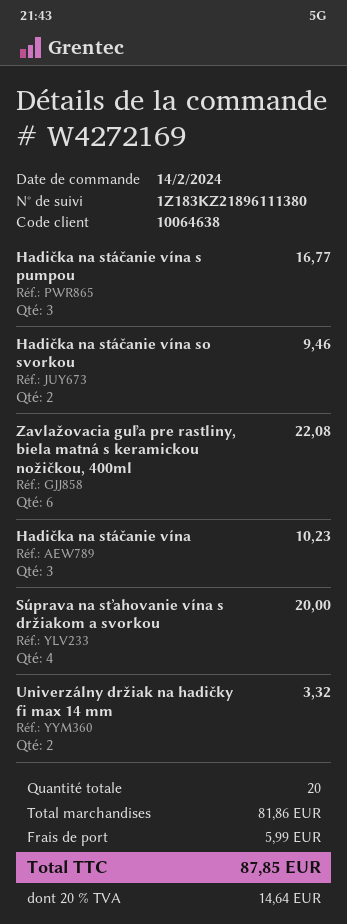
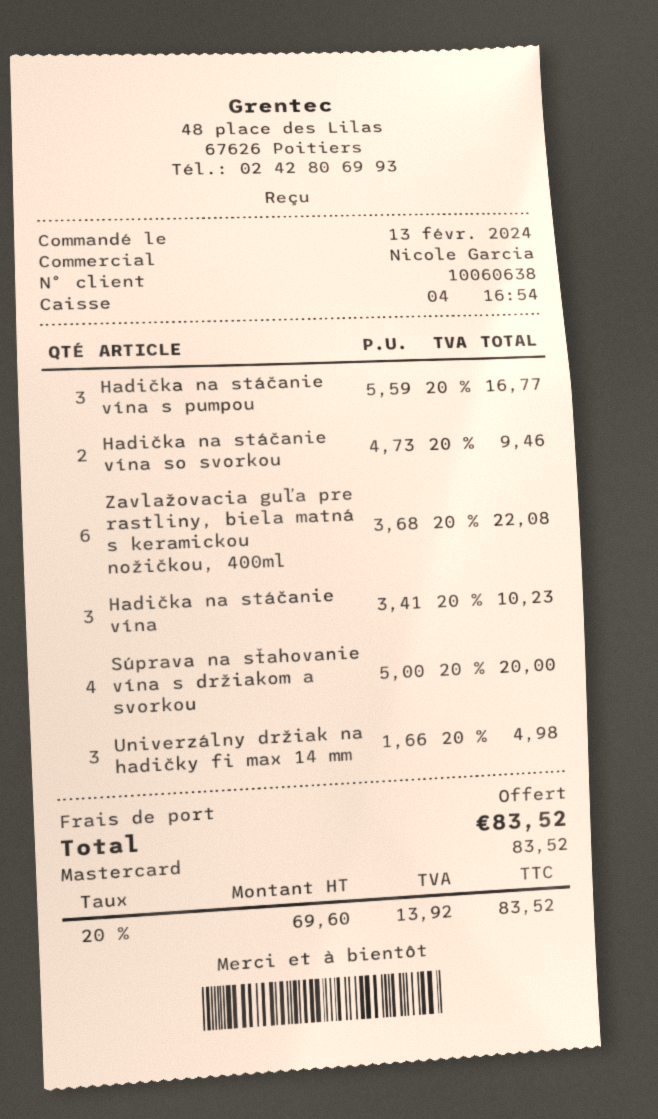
order date: 2024-02-14 -> 2024-02-13
customer number: 10064638 -> 10060638
Univerzálny držiak na hadičky fi max 14 mm: 2 for 3.32 -> 3 for 4.98
shipping: 5.99 -> 0.00
tax: 20% = 14.64 -> 20% = 13.92
total: 87.85 -> 83.52

